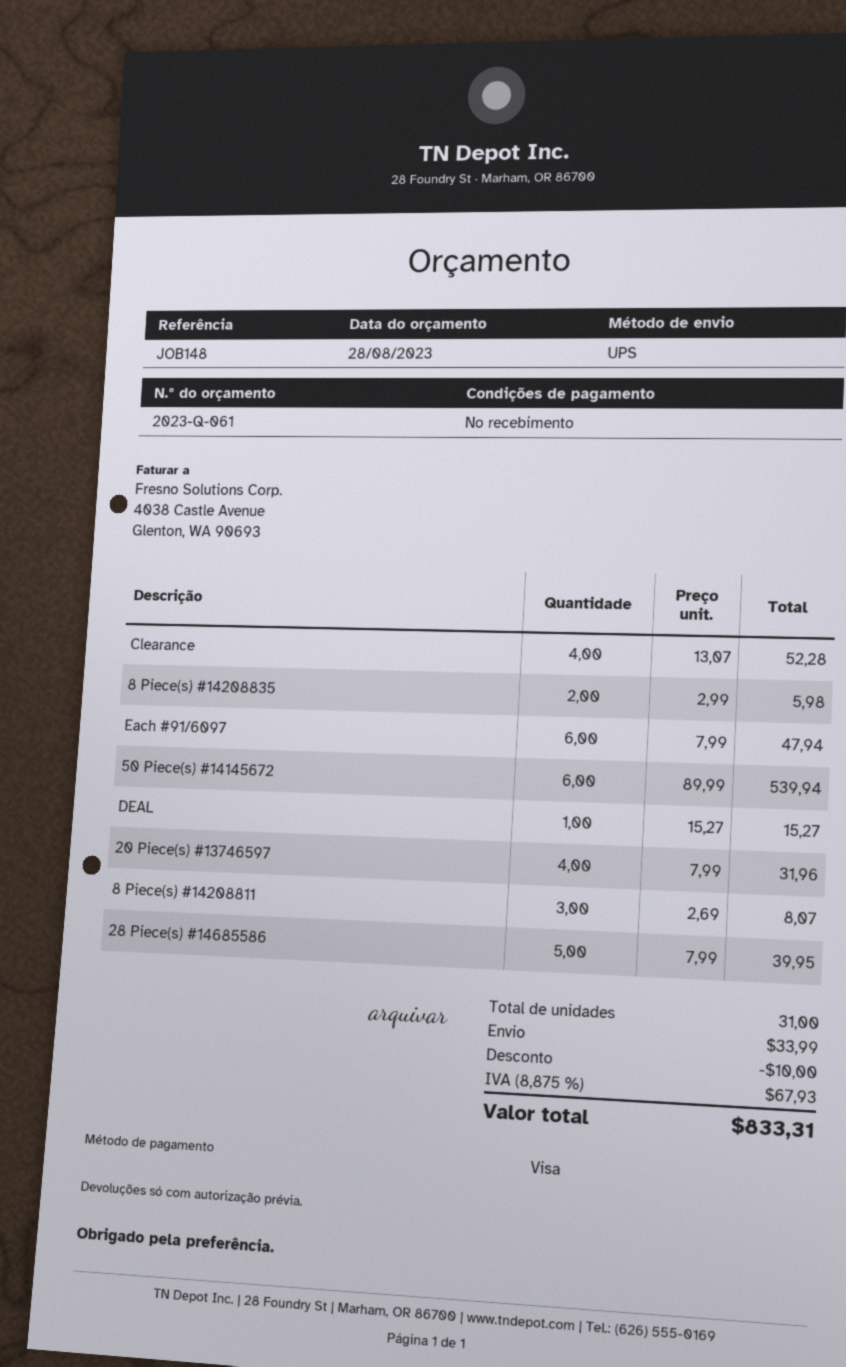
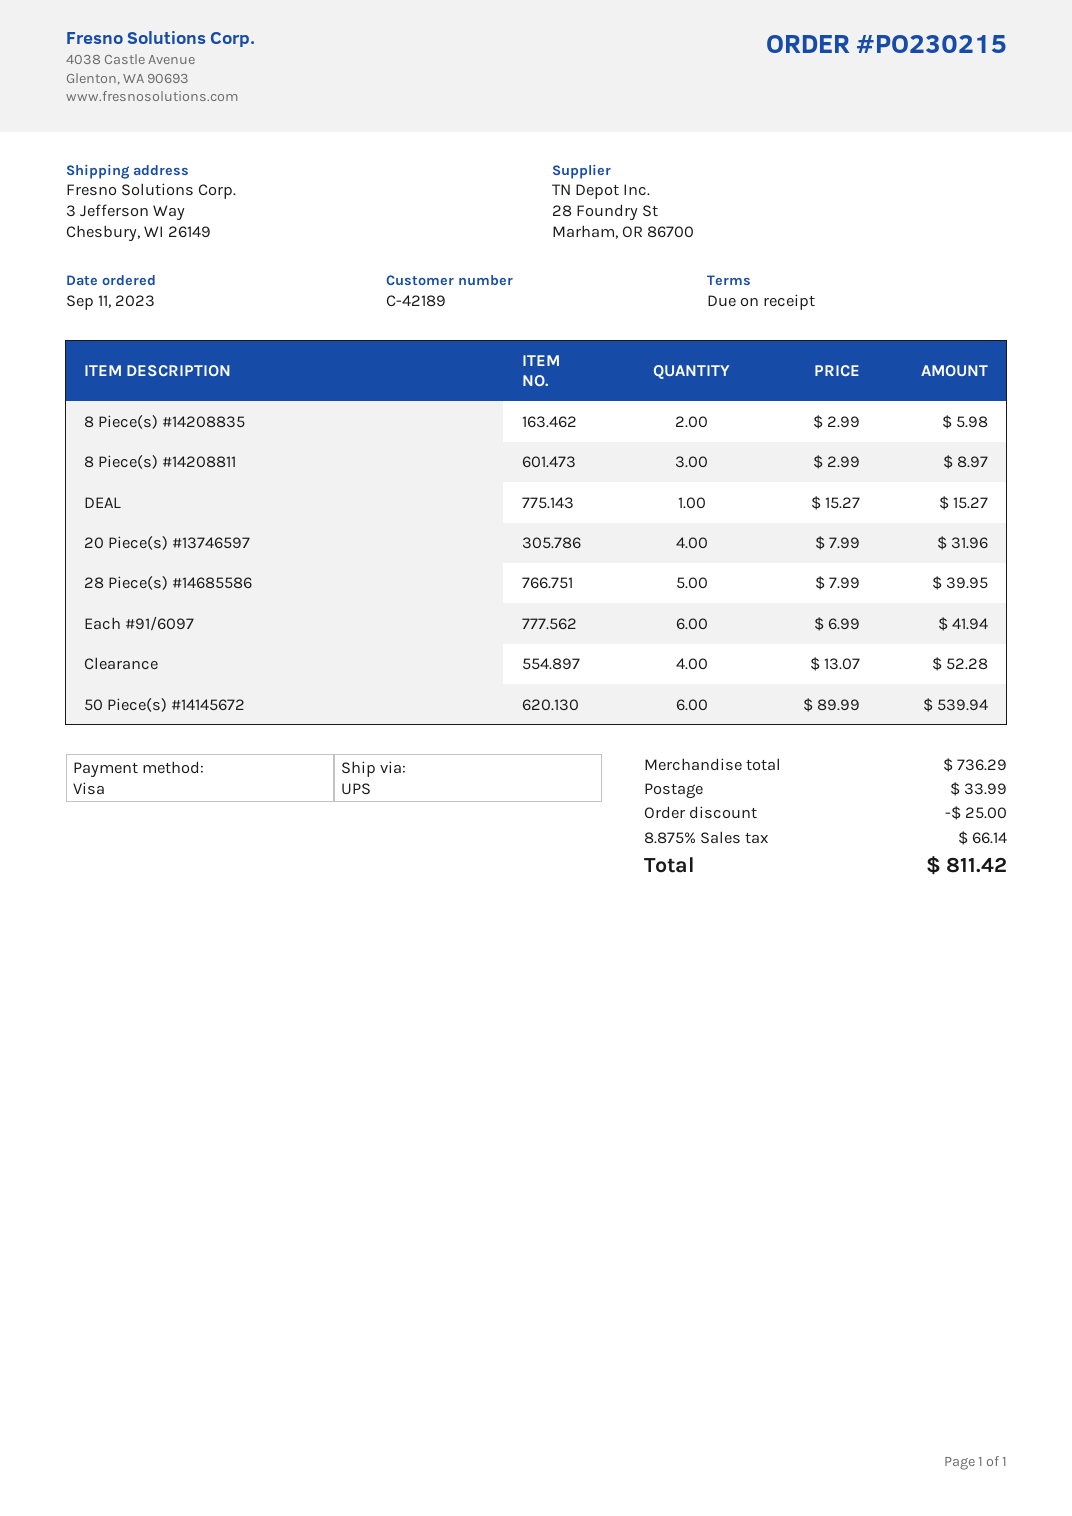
Each #91/6097: 6 x 7.99 = 47.94 -> 6 x 6.99 = 41.94
8 Piece(s) #14208811: 3 x 2.69 = 8.07 -> 3 x 2.99 = 8.97
discount: 10.00 -> 25.00
tax: 8.875% = 67.93 -> 8.875% = 66.14
total: 833.31 -> 811.42

